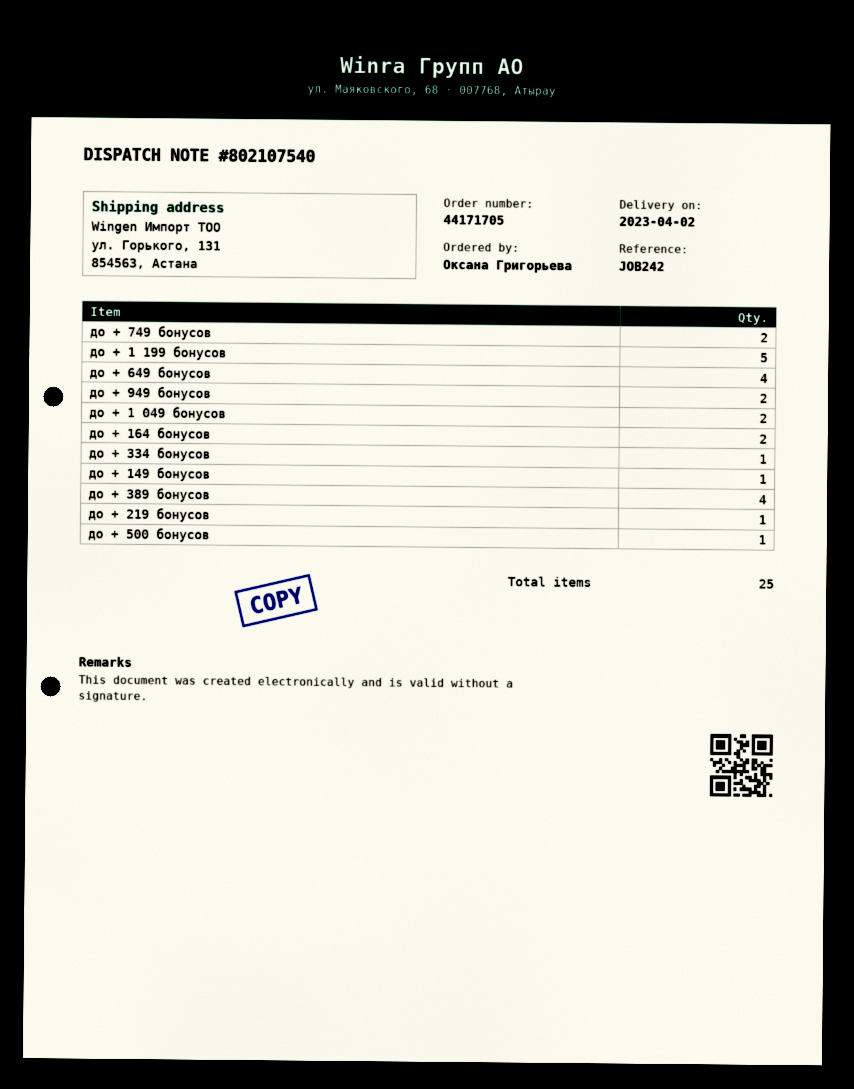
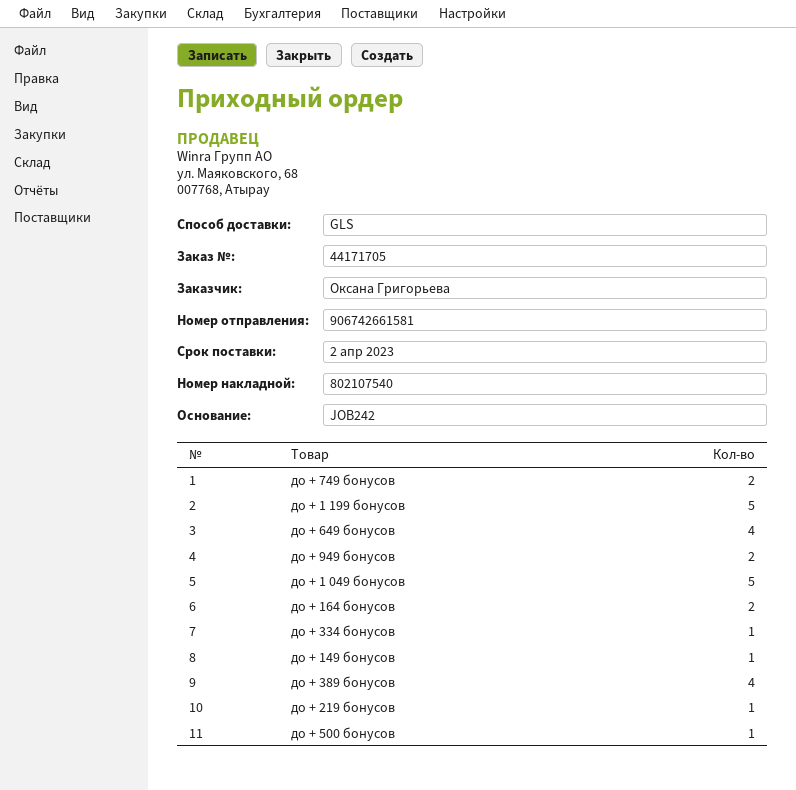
до + 1 049 бонусов: 2 -> 5

